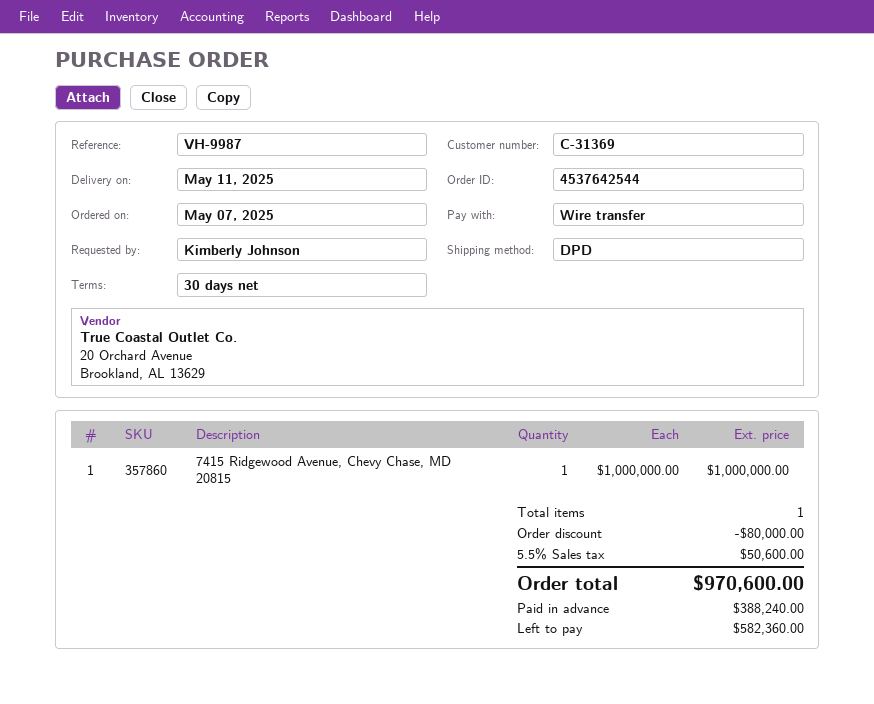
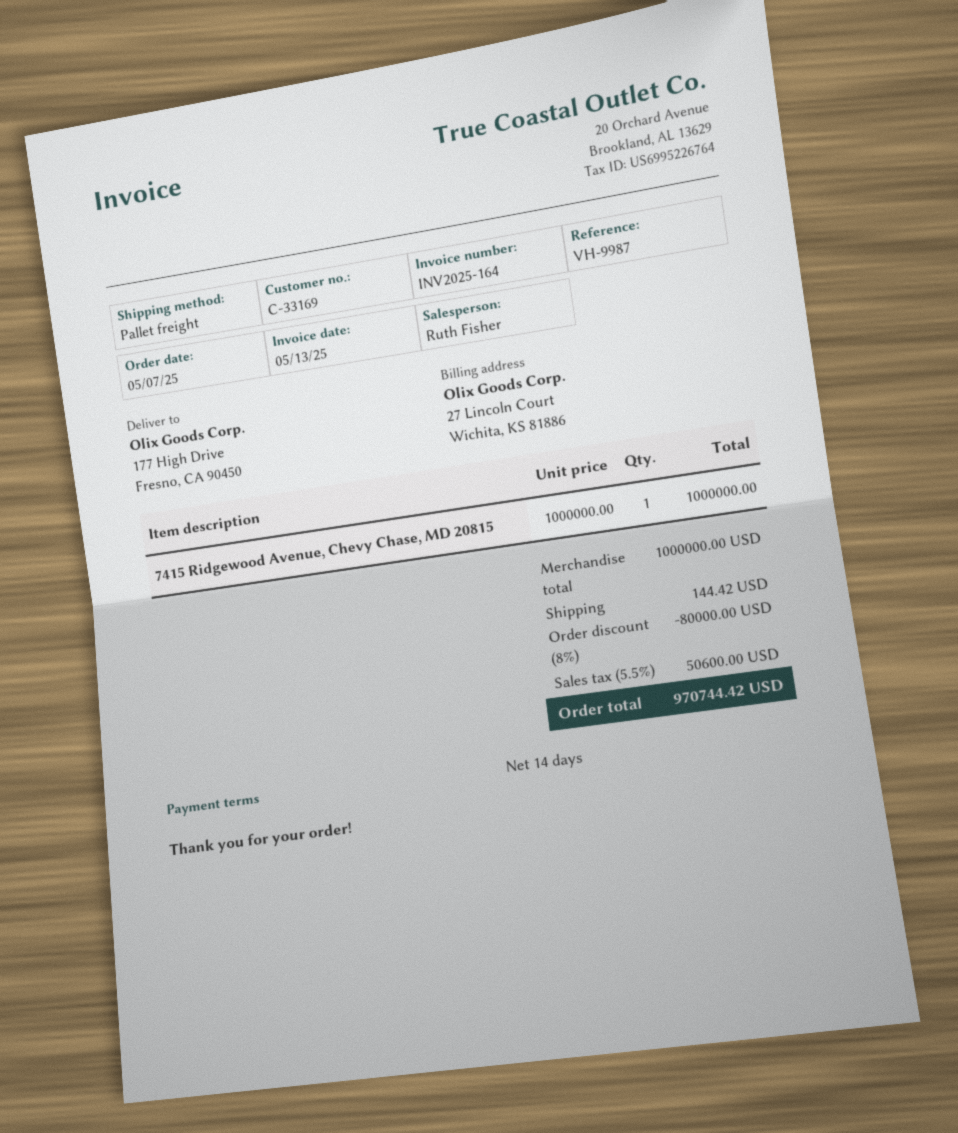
payment terms: 30 days -> 14 days
customer number: C-31369 -> C-33169
shipping method: DPD -> pallet freight
shipping: none -> 144.42
total: 970600.00 -> 970744.42

